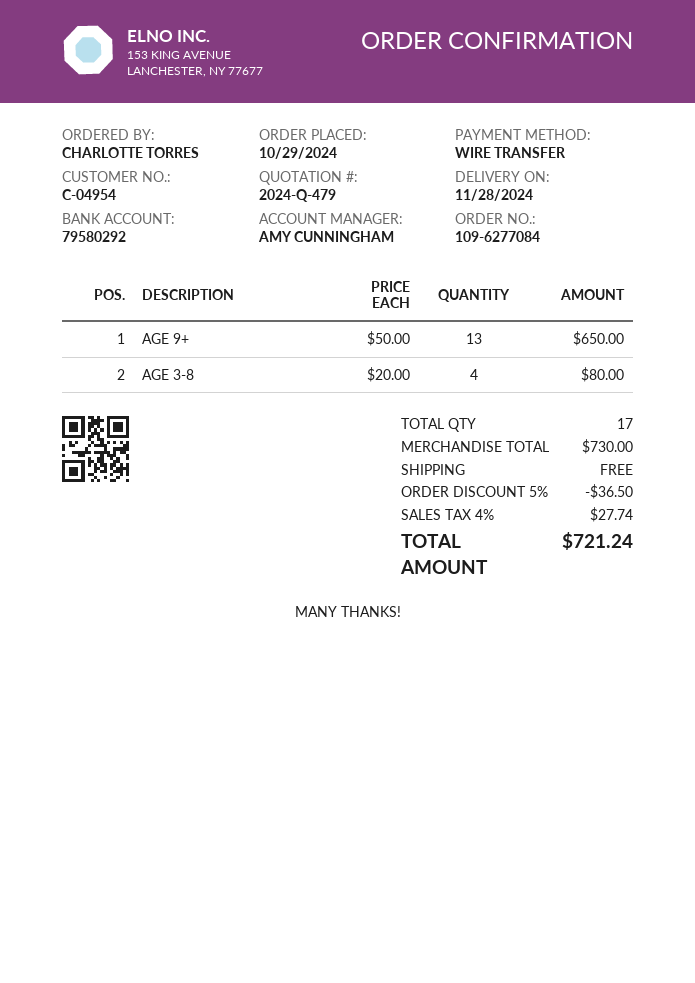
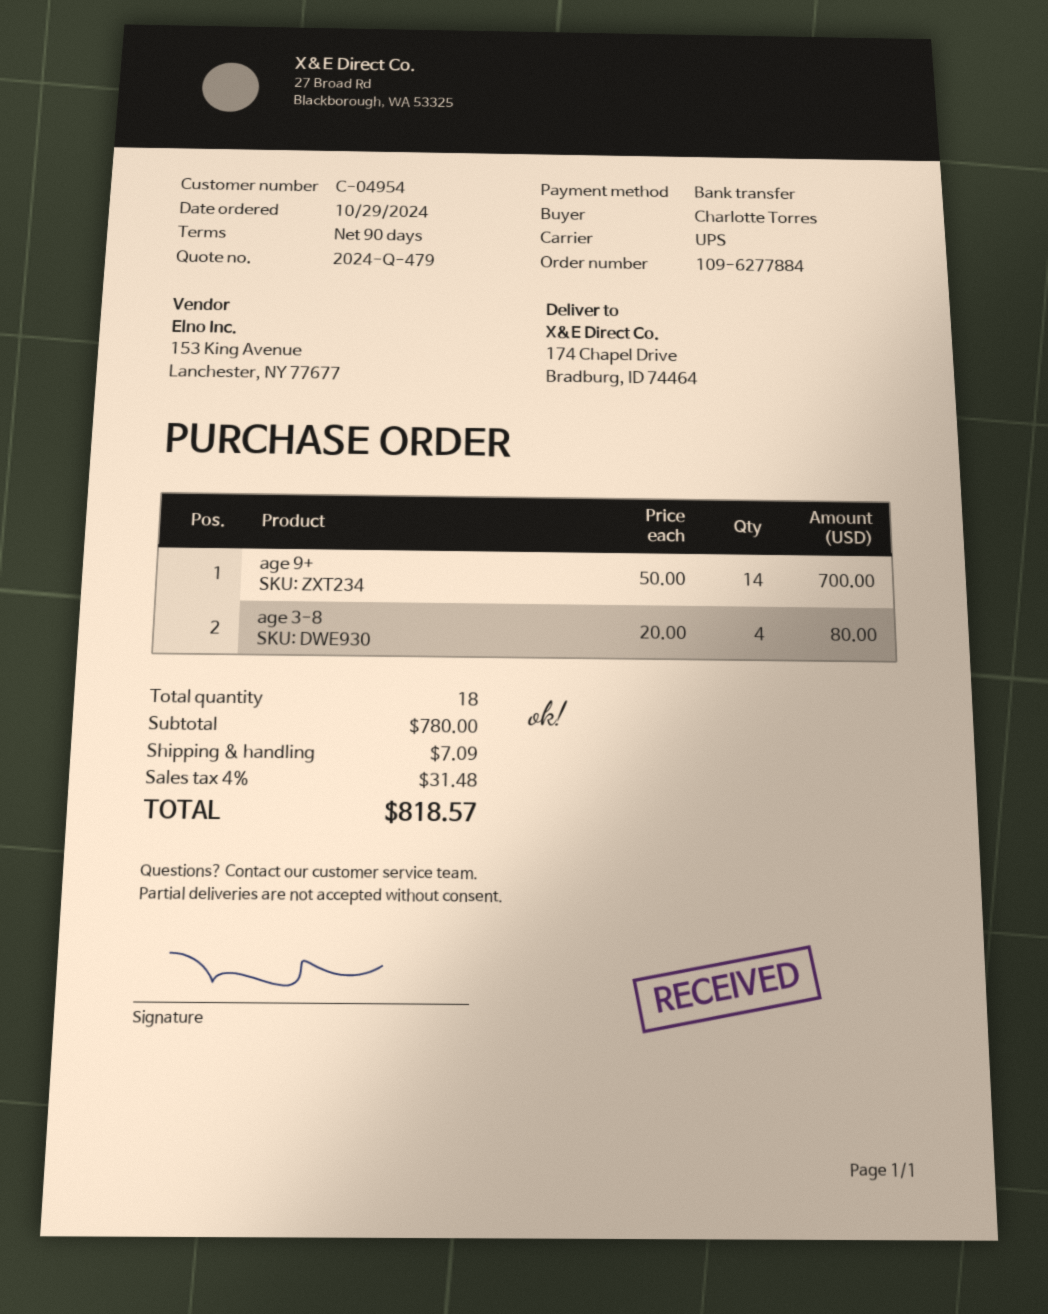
order number: 109-6277084 -> 109-6277884
AGE 9+: 13 x 50.00 = 650.00 -> 14 x 50.00 = 700.00
total quantity: 17 -> 18
subtotal: 730.00 -> 780.00
discount: 5% = 36.50 -> none
shipping: 0.00 -> 7.09
tax: 4% = 27.74 -> 4% = 31.48
total: 721.24 -> 818.57

